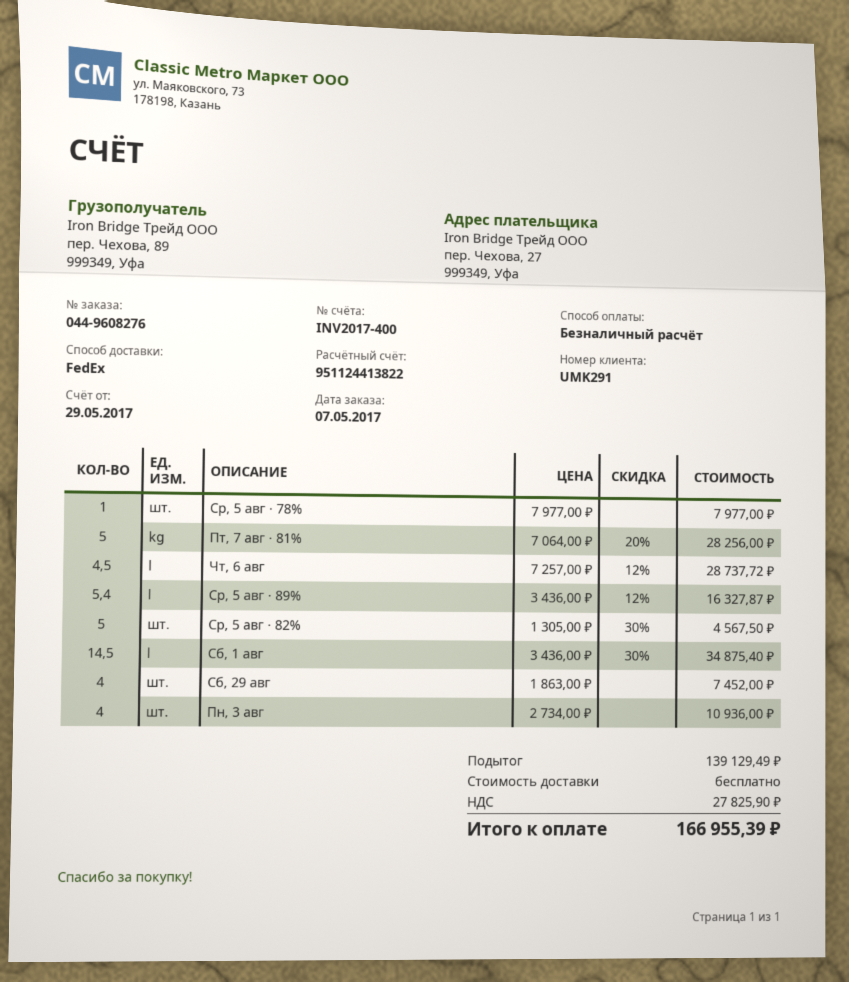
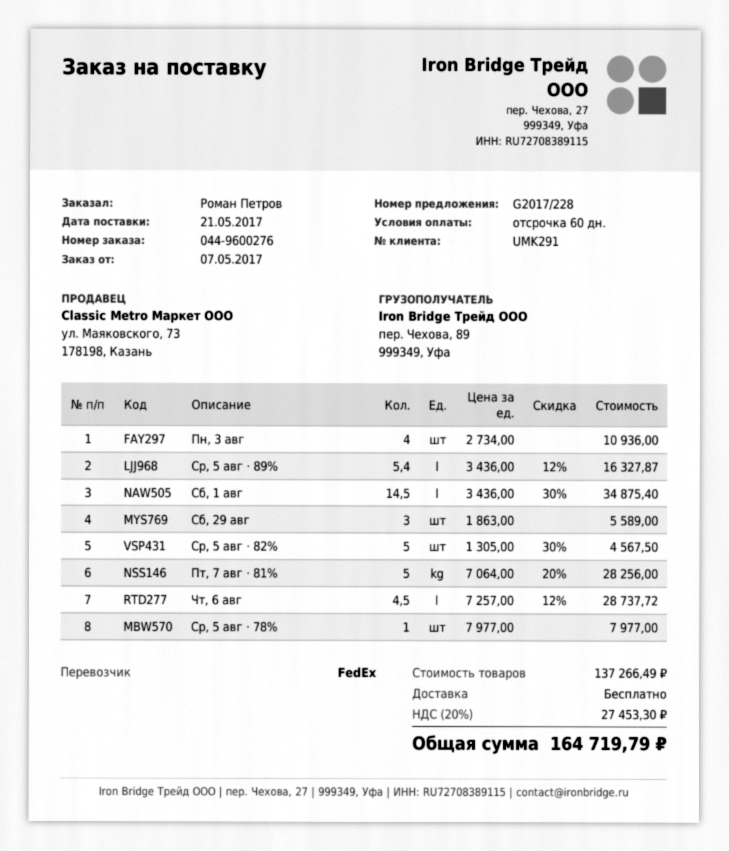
order number: 044-9608276 -> 044-9600276
Сб, 29 авг: 4 x 1863.00 = 7452.00 -> 3 x 1863.00 = 5589.00
subtotal: 139129.49 -> 137266.49
tax: 27825.90 -> 27453.30
total: 166955.39 -> 164719.79

